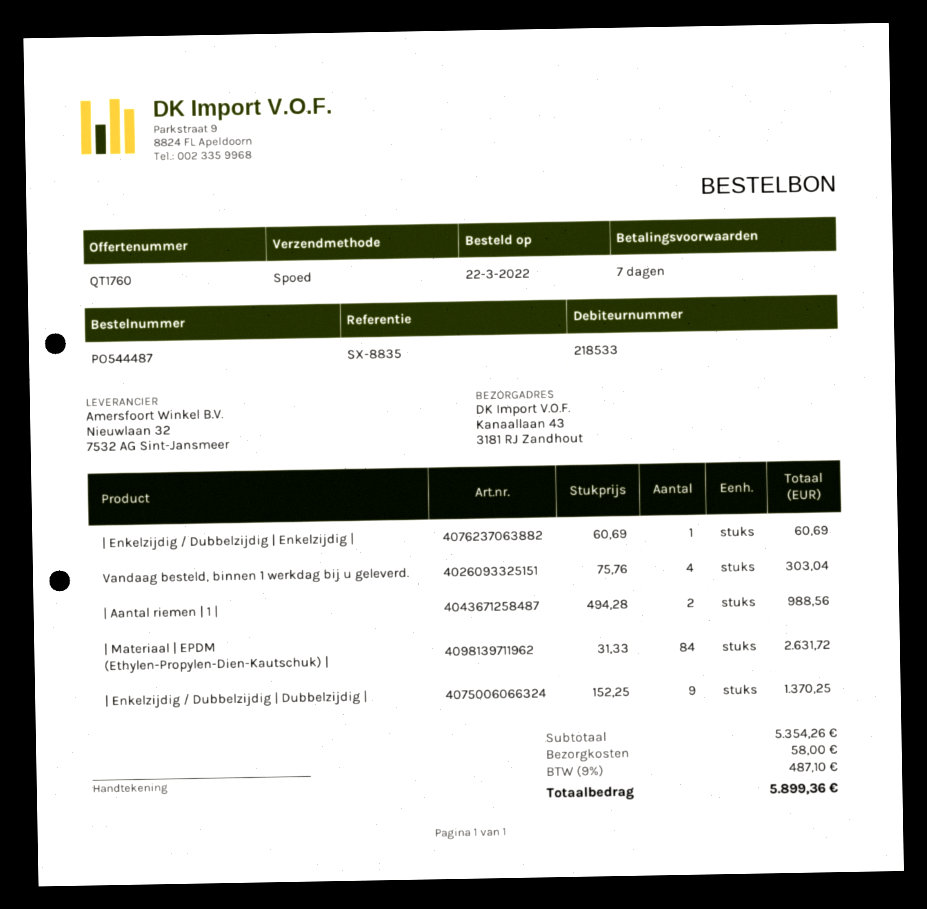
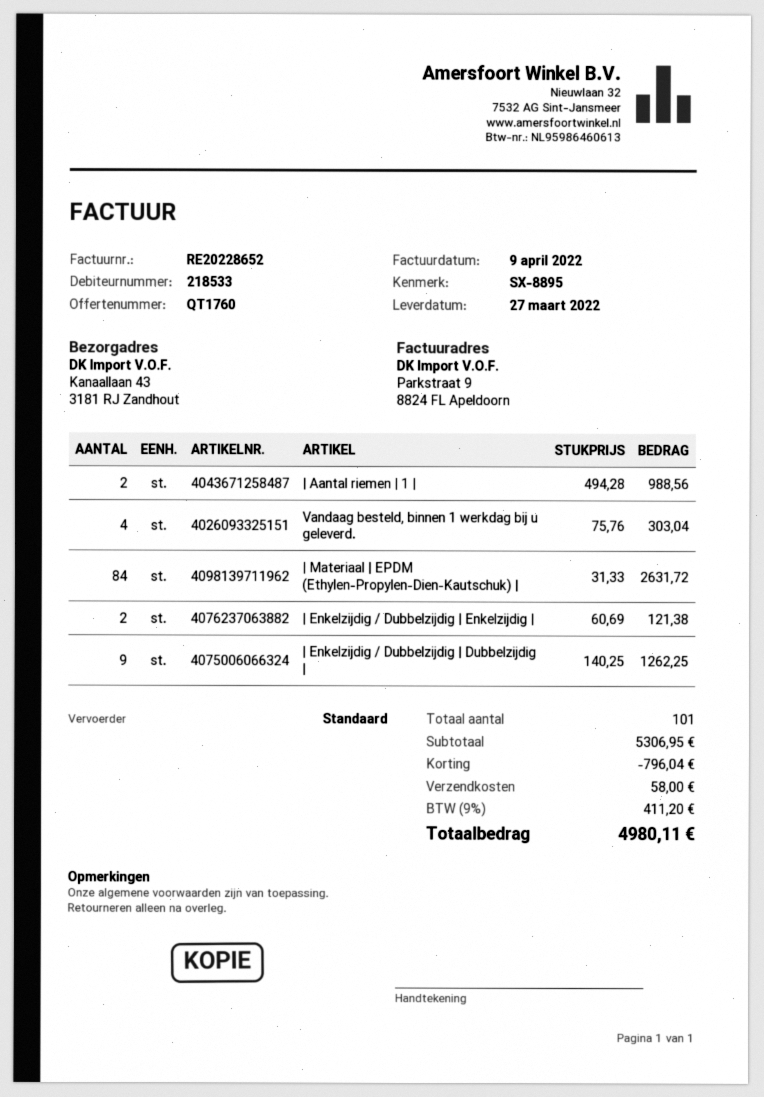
reference: SX-8835 -> SX-8895
shipping method: express -> standard
| Enkelzijdig / Dubbelzijdig | Enkelzijdig |: 1 x 60.69 = 60.69 -> 2 x 60.69 = 121.38
| Enkelzijdig / Dubbelzijdig | Dubbelzijdig |: 9 x 152.25 = 1370.25 -> 9 x 140.25 = 1262.25
subtotal: 5354.26 -> 5306.95
discount: none -> 796.04
tax: 9% = 487.10 -> 9% = 411.20
total: 5899.36 -> 4980.11

